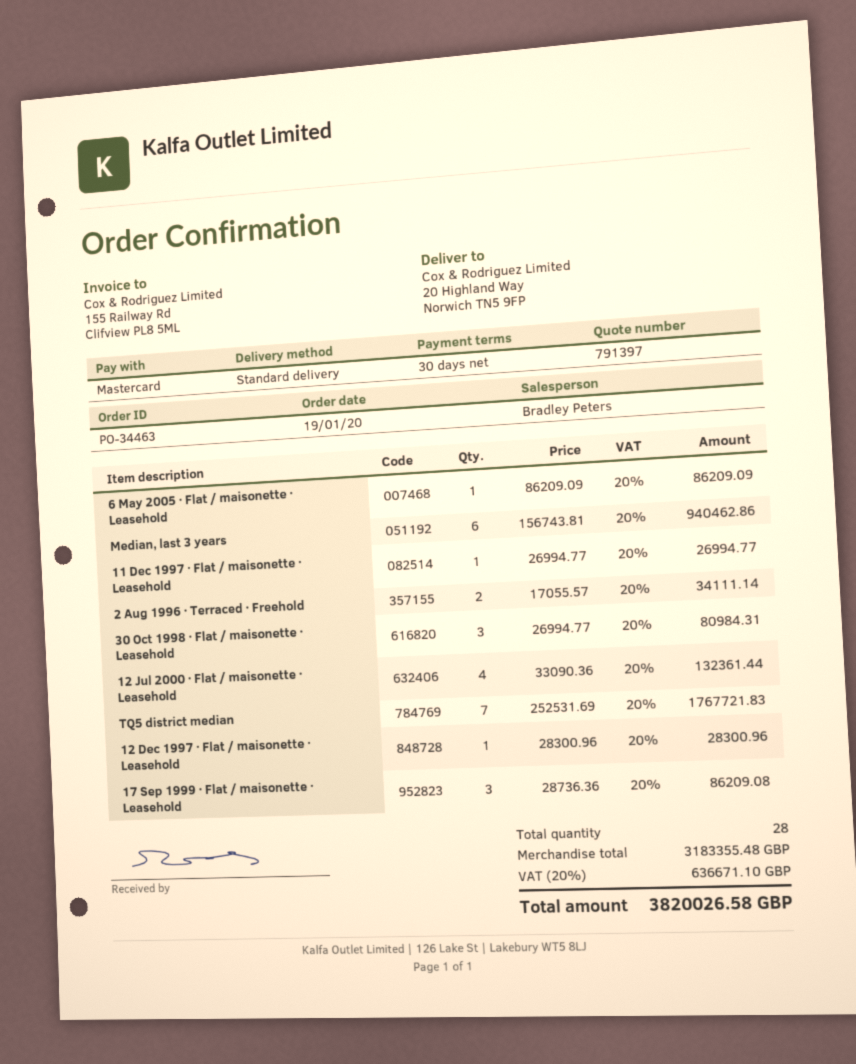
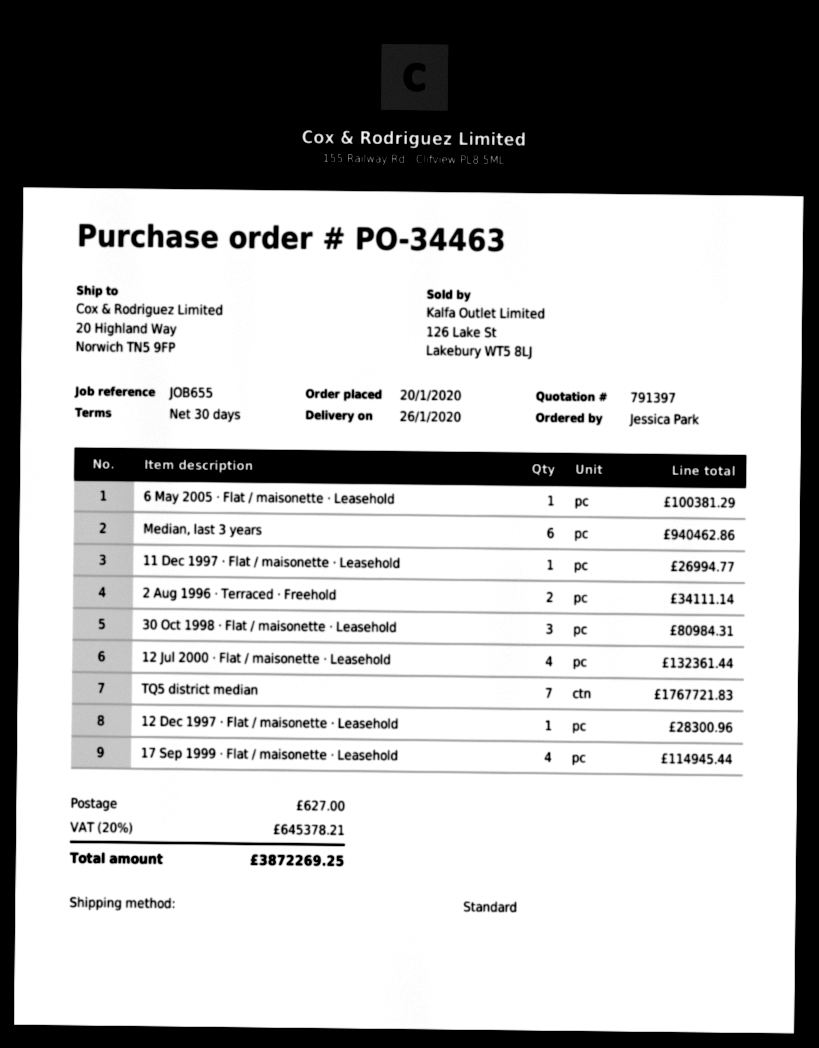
order date: 2020-01-19 -> 2020-01-20
6 May 2005 · Flat / maisonette · Leasehold: 1 for 86209.09 -> 1 for 100381.29
17 Sep 1999 · Flat / maisonette · Leasehold: 3 for 86209.08 -> 4 for 114945.44
shipping: none -> 627.00
tax: 20% = 636671.10 -> 20% = 645378.21
total: 3820026.58 -> 3872269.25

